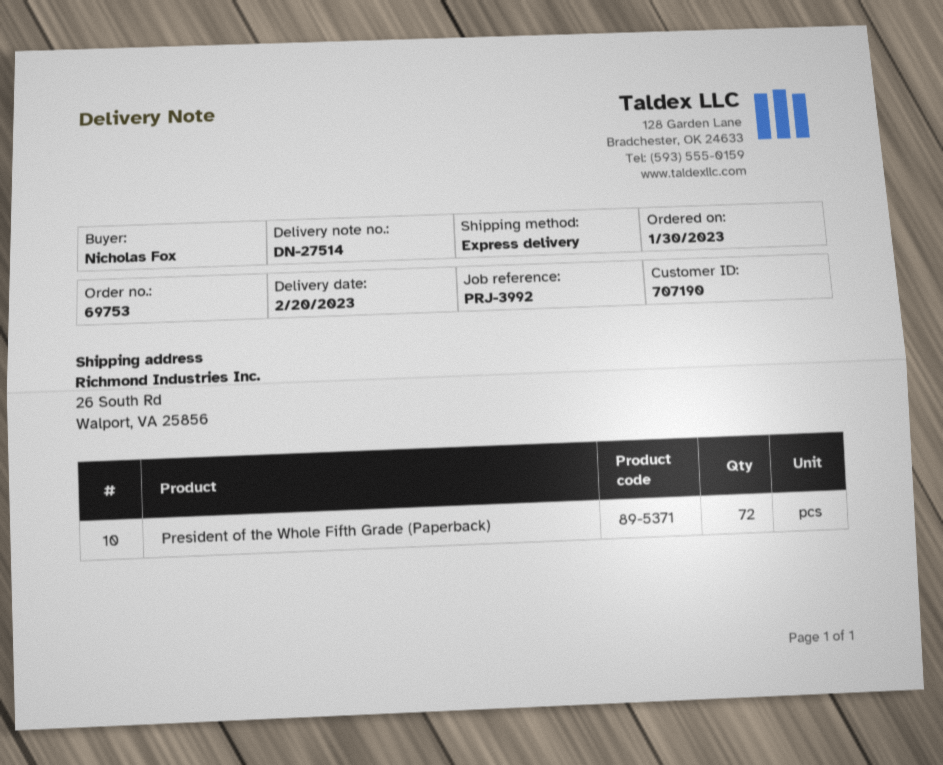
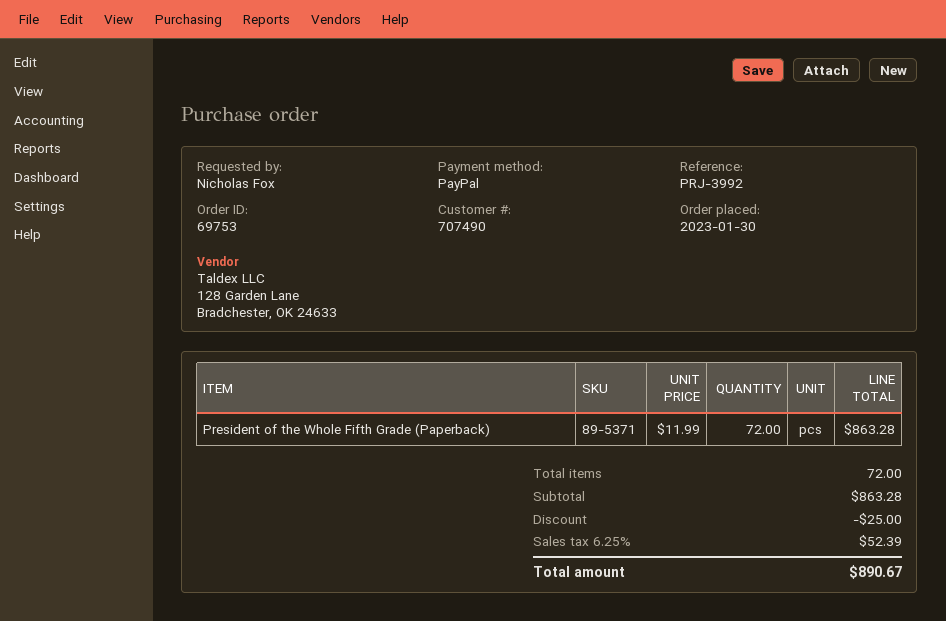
customer number: 707190 -> 707490

